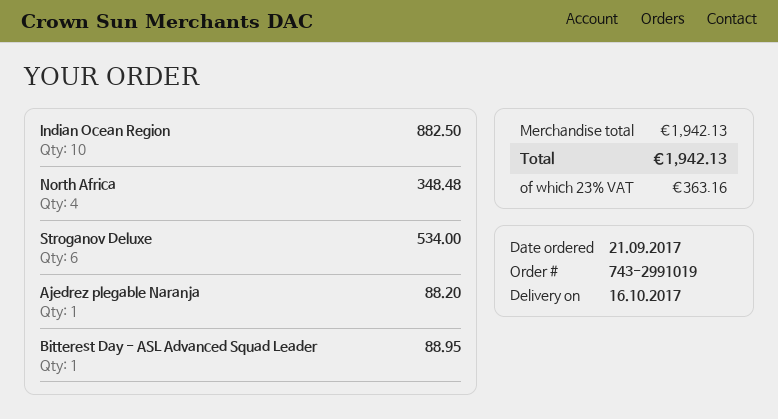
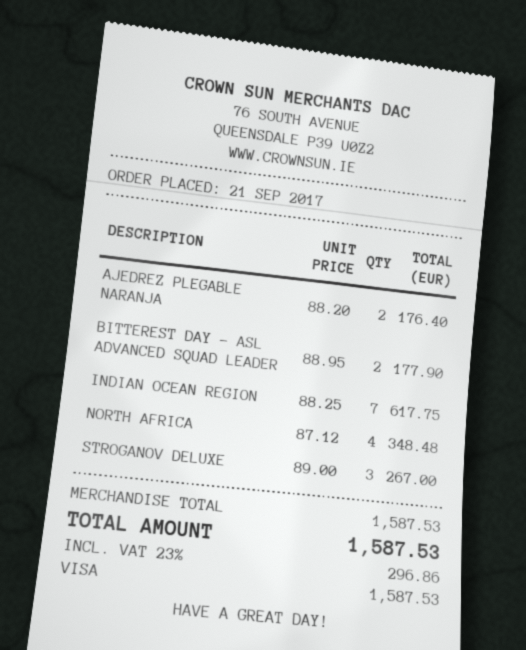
Indian Ocean Region: 10 for 882.50 -> 7 for 617.75
Stroganov Deluxe: 6 for 534.00 -> 3 for 267.00
Ajedrez plegable Naranja: 1 for 88.20 -> 2 for 176.40
Bitterest Day - ASL Advanced Squad Leader: 1 for 88.95 -> 2 for 177.90
subtotal: 1942.13 -> 1587.53
tax: 23% = 363.16 -> 23% = 296.86
total: 1942.13 -> 1587.53

